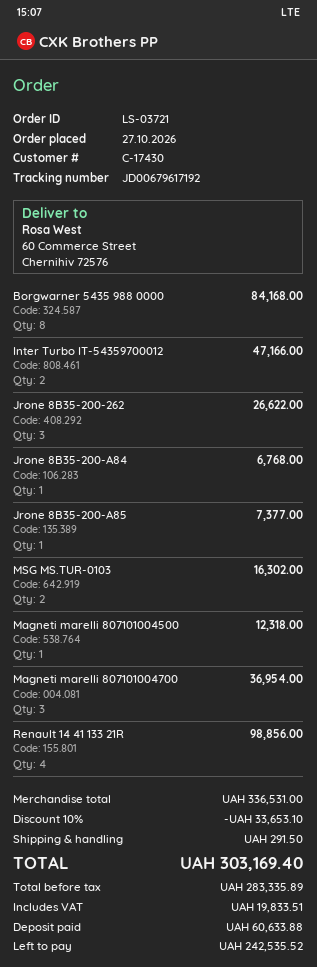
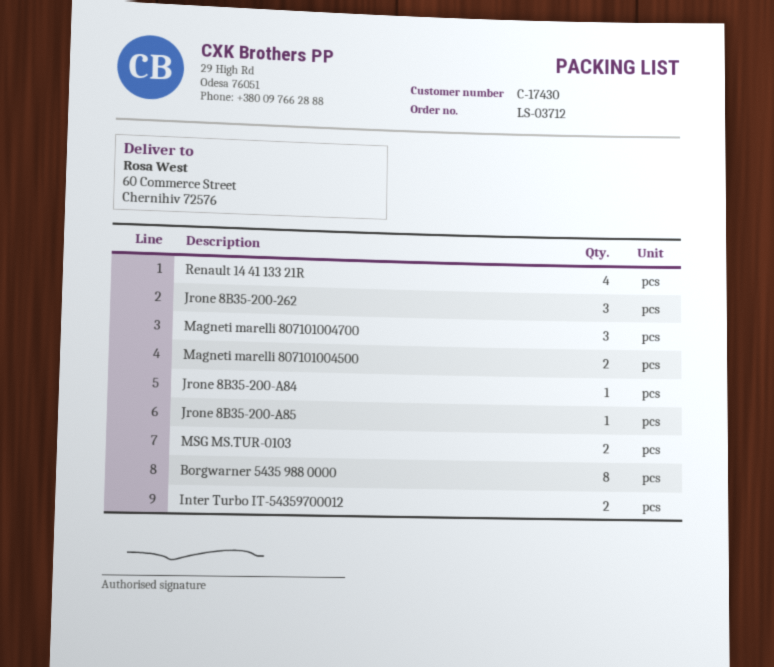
order number: LS-03721 -> LS-03712
Magneti marelli 807101004500: 1 -> 2

